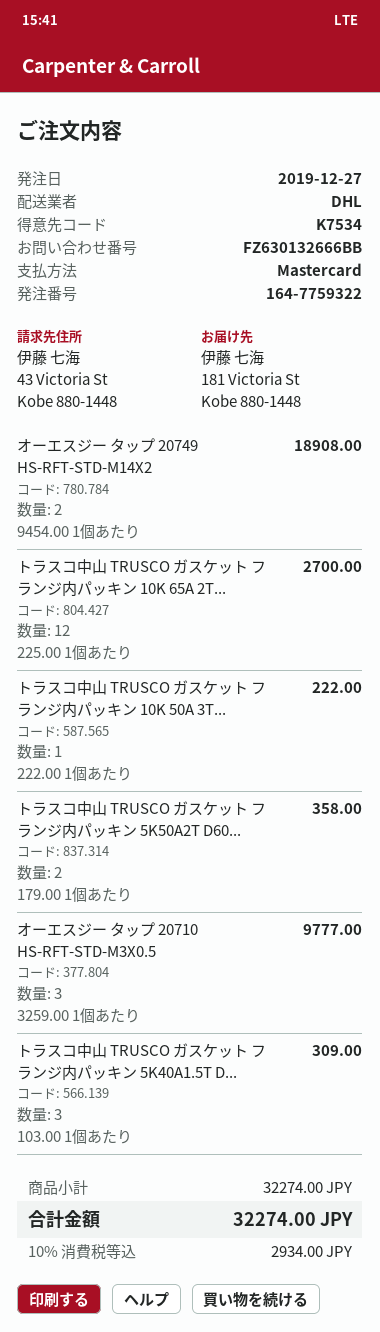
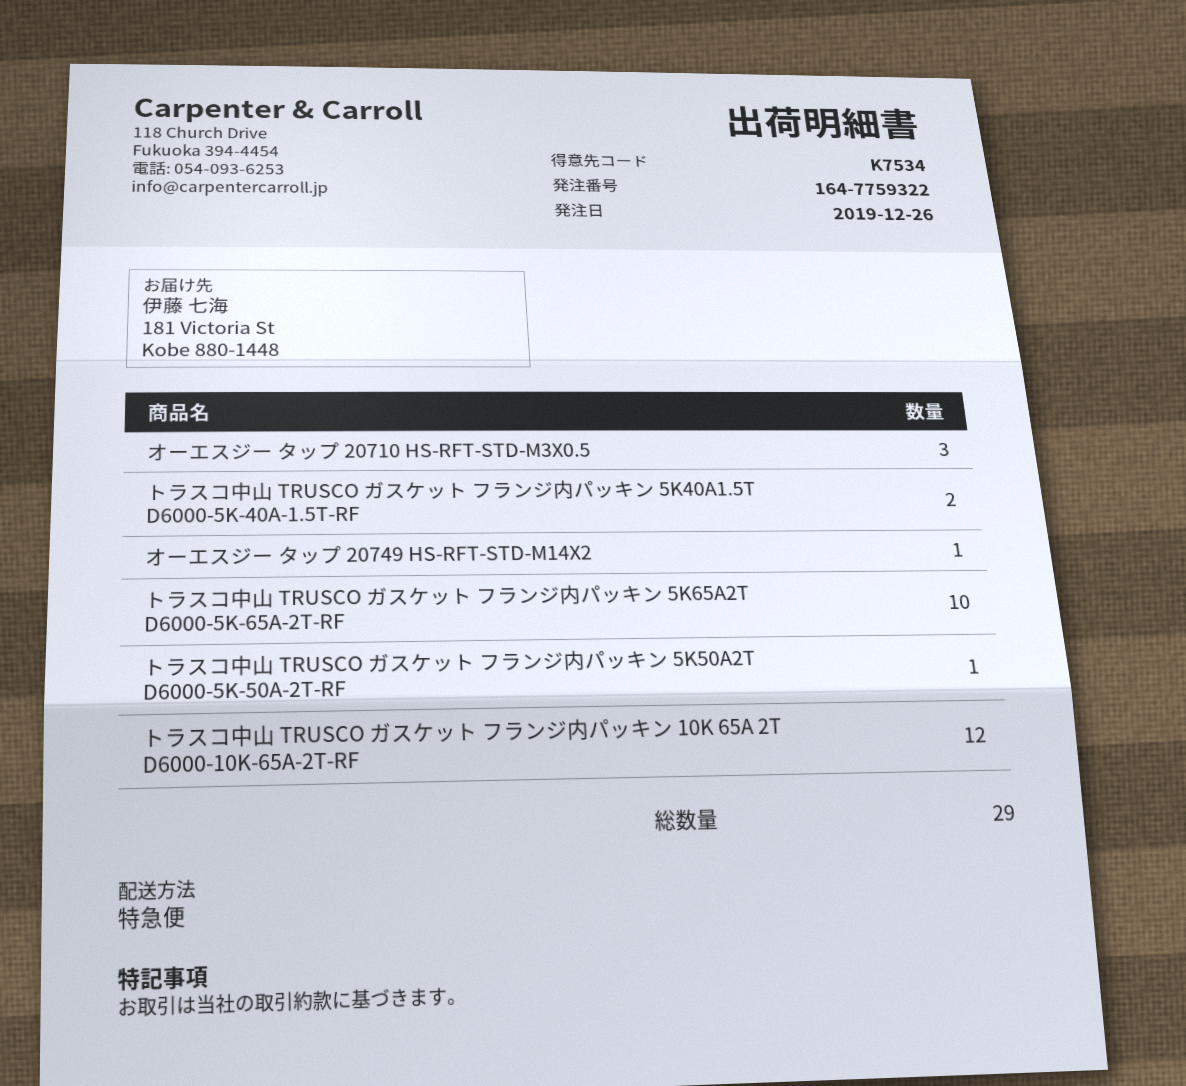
order date: 2019-12-27 -> 2019-12-26
shipping method: DHL -> express
オーエスジー タップ 20749 HS-RFT-STD-M14X2: 2 -> 1
トラスコ中山 TRUSCO ガスケット フランジ内パッキン 10K 50A 3T...: 1 -> none
トラスコ中山 TRUSCO ガスケット フランジ内パッキン 5K50A2T D60...: 2 -> 1
トラスコ中山 TRUSCO ガスケット フランジ内パッキン 5K40A1.5T D...: 3 -> 2
トラスコ中山 TRUSCO ガスケット フランジ内パッキン 5K65A2T D6000-5K-65A-2T-RF: none -> 10

